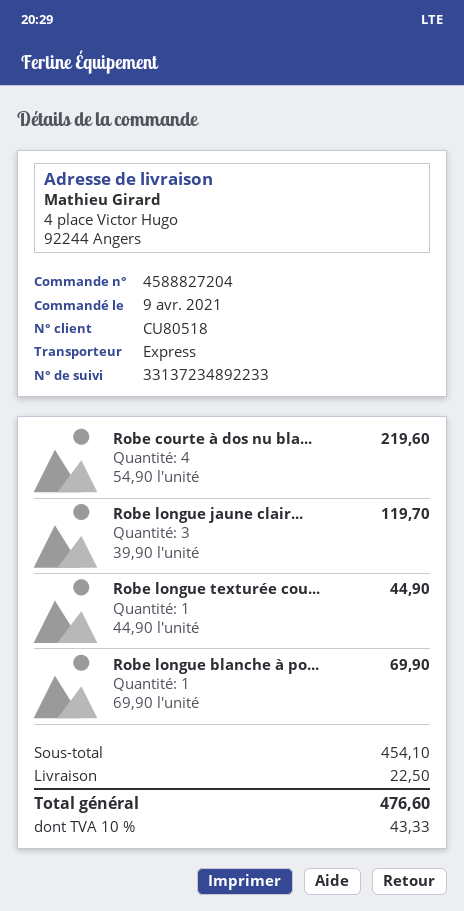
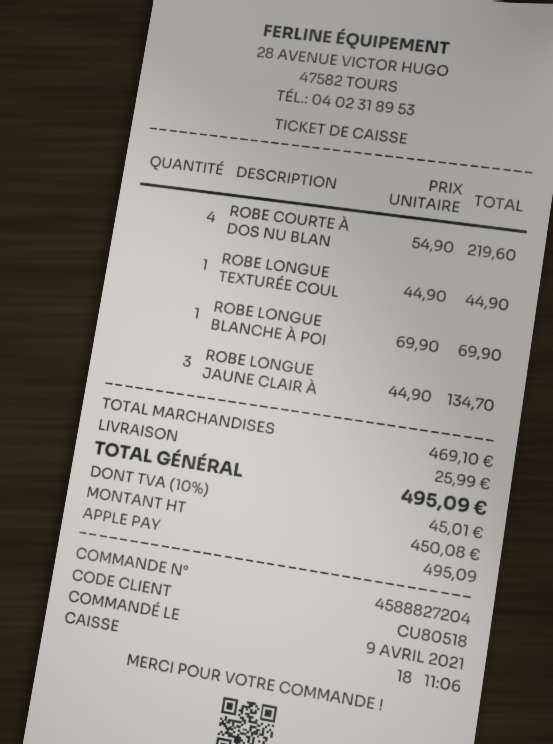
Robe longue jaune clair...: 3 x 39.90 = 119.70 -> 3 x 44.90 = 134.70
subtotal: 454.10 -> 469.10
shipping: 22.50 -> 25.99
tax: 10% = 43.33 -> 10% = 45.01
total: 476.60 -> 495.09

